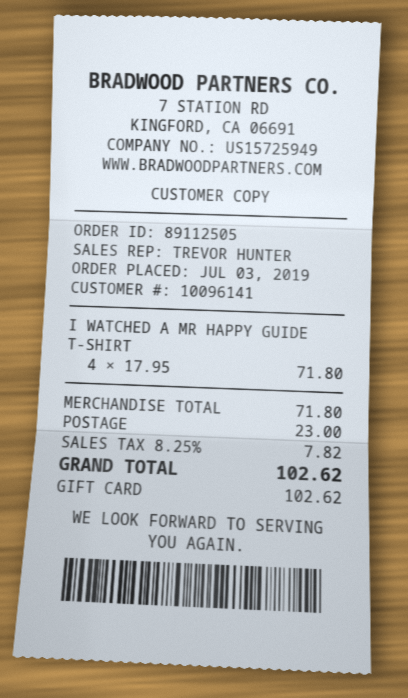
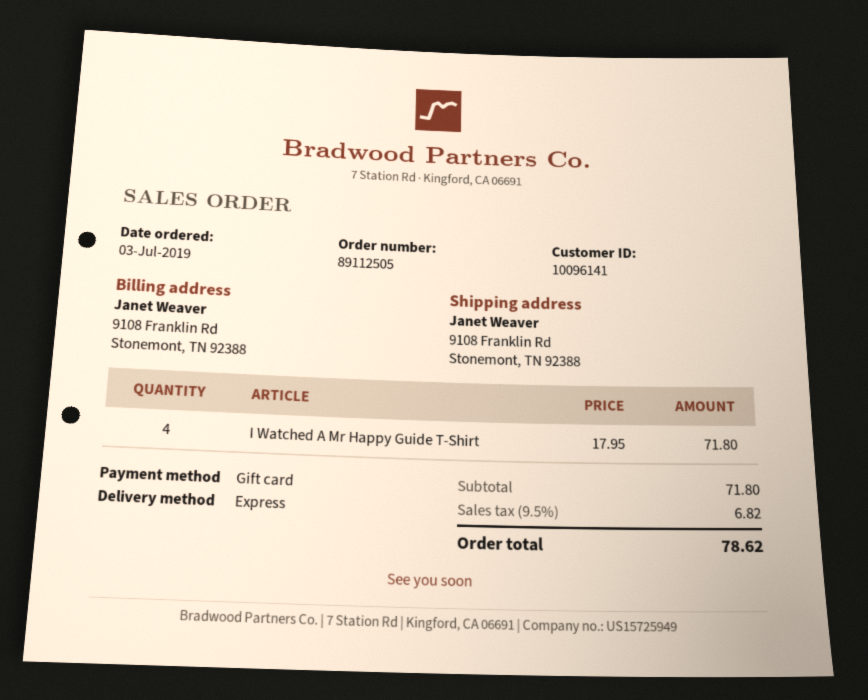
shipping: 23.00 -> none
tax: 8.25% = 7.82 -> 9.5% = 6.82
total: 102.62 -> 78.62

